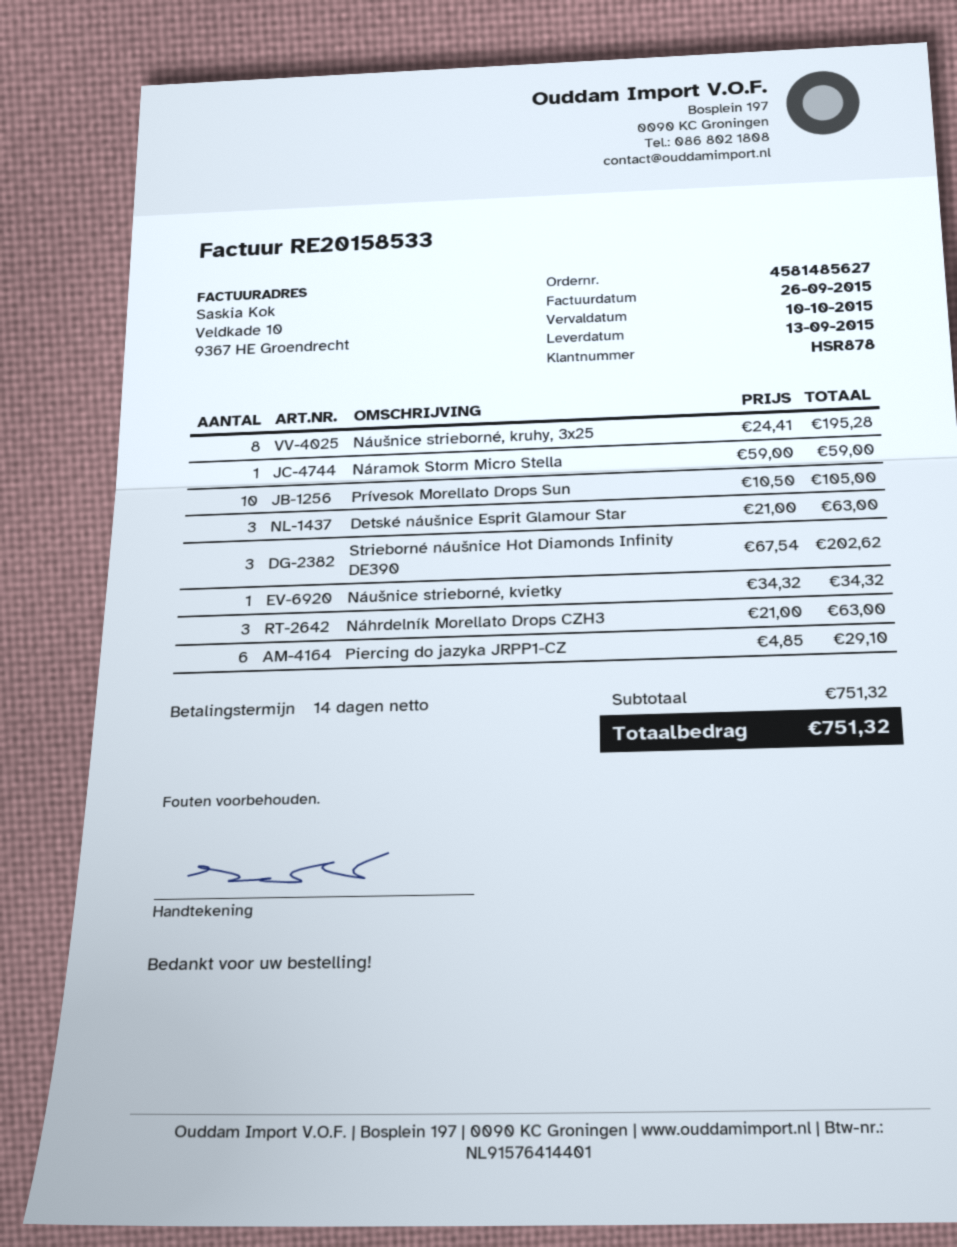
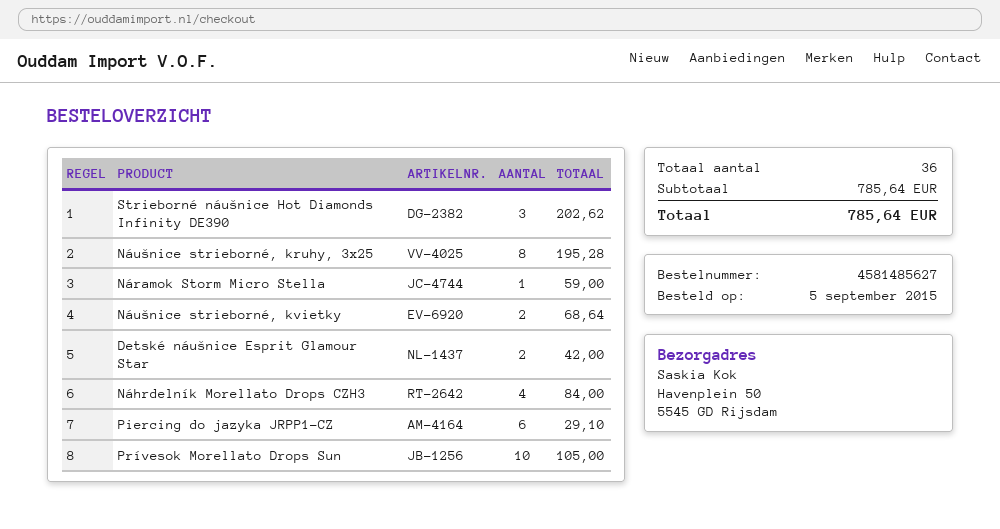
Detské náušnice Esprit Glamour Star: 3 for 63.00 -> 2 for 42.00
Náušnice strieborné, kvietky: 1 for 34.32 -> 2 for 68.64
Náhrdelník Morellato Drops CZH3: 3 for 63.00 -> 4 for 84.00
subtotal: 751.32 -> 785.64
total: 751.32 -> 785.64

